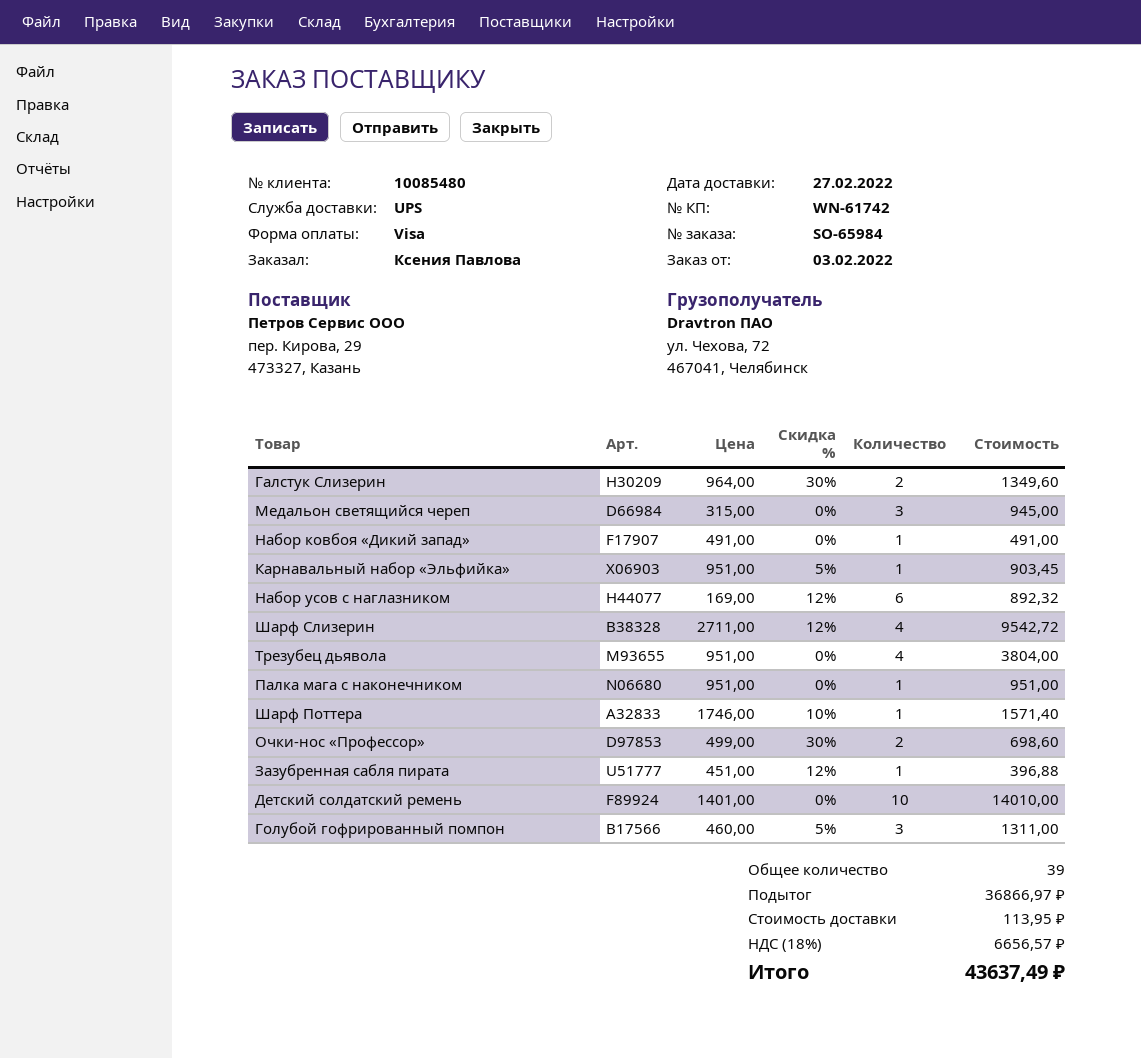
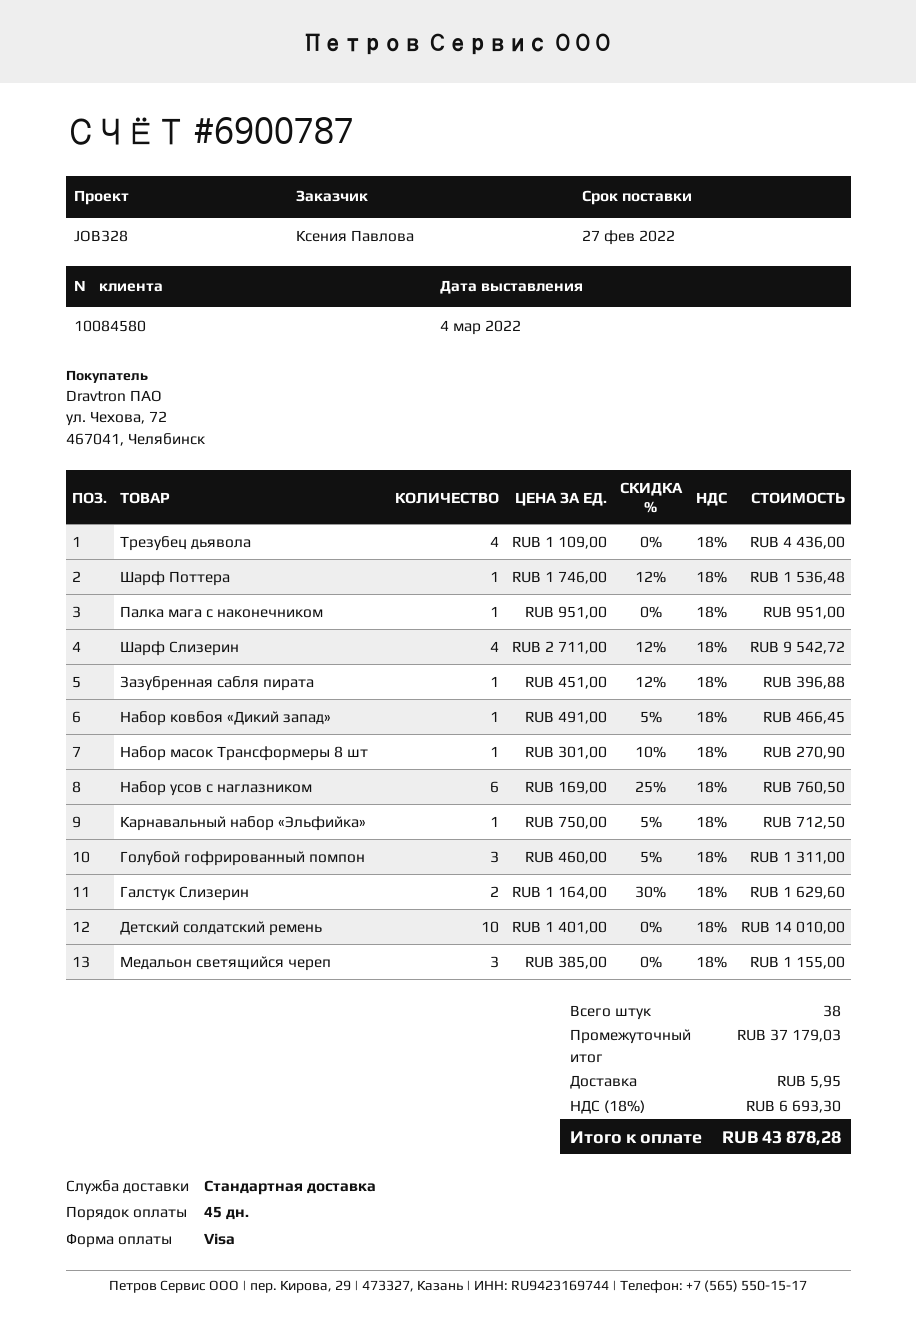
customer number: 10085480 -> 10084580
shipping method: UPS -> standard
Галстук Слизерин: 2 x 964.00 - 30% = 1349.60 -> 2 x 1164.00 - 30% = 1629.60
Медальон светящийся череп: 3 x 315.00 = 945.00 -> 3 x 385.00 = 1155.00
Набор ковбоя «Дикий запад»: 1 x 491.00 = 491.00 -> 1 x 491.00 - 5% = 466.45
Карнавальный набор «Эльфийка»: 1 x 951.00 - 5% = 903.45 -> 1 x 750.00 - 5% = 712.50
Набор усов с наглазником: 6 x 169.00 - 12% = 892.32 -> 6 x 169.00 - 25% = 760.50
Трезубец дьявола: 4 x 951.00 = 3804.00 -> 4 x 1109.00 = 4436.00
Шарф Поттера: 1 x 1746.00 - 10% = 1571.40 -> 1 x 1746.00 - 12% = 1536.48
Очки-нос «Профессор»: 2 x 499.00 - 30% = 698.60 -> none
Набор масок Трансформеры 8 шт: none -> 1 x 301.00 - 10% = 270.90
total quantity: 39 -> 38
subtotal: 36866.97 -> 37179.03
shipping: 113.95 -> 5.95
tax: 18% = 6656.57 -> 18% = 6693.30
total: 43637.49 -> 43878.28

